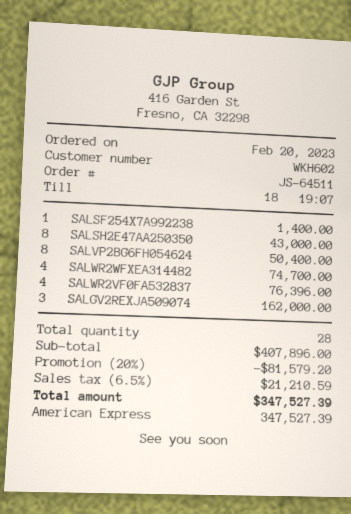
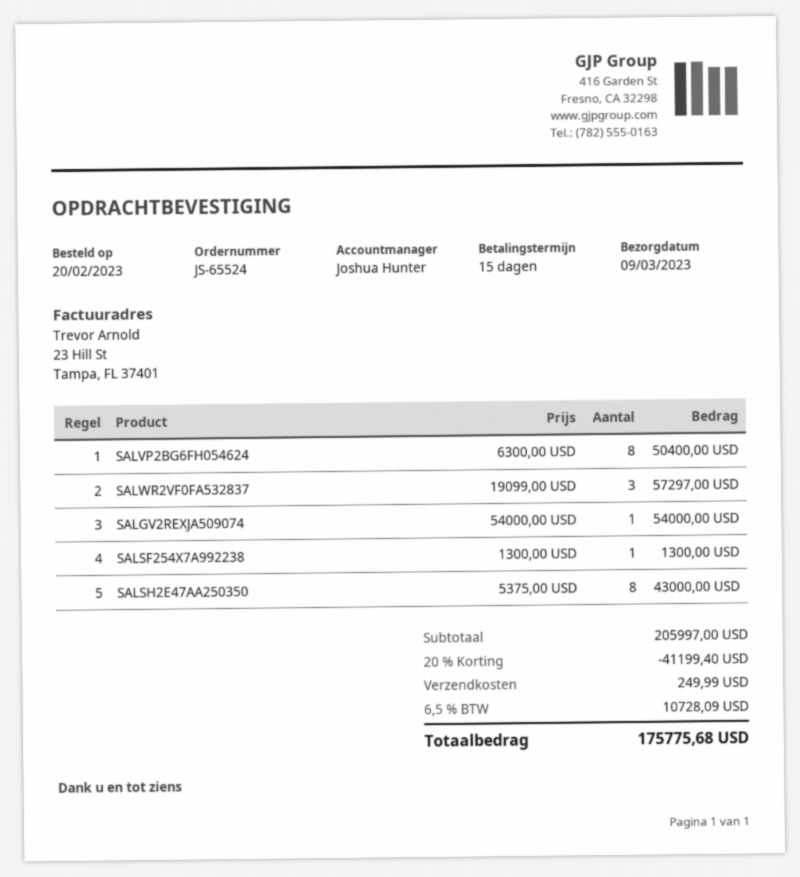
order number: JS-64511 -> JS-65524
SALSF254X7A992238: 1 for 1400.00 -> 1 for 1300.00
SALWR2WFXEA314482: 4 for 74700.00 -> none
SALWR2VF0FA532837: 4 for 76396.00 -> 3 for 57297.00
SALGV2REXJA509074: 3 for 162000.00 -> 1 for 54000.00
subtotal: 407896.00 -> 205997.00
discount: 20% = 81579.20 -> 20% = 41199.40
shipping: none -> 249.99
tax: 6.5% = 21210.59 -> 6.5% = 10728.09
total: 347527.39 -> 175775.68

